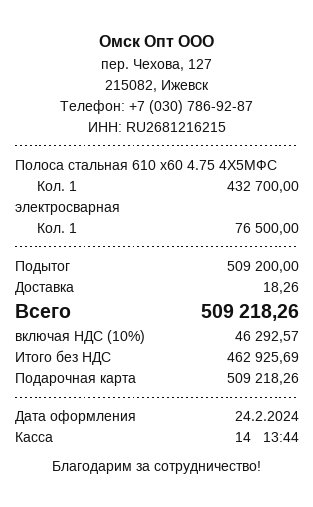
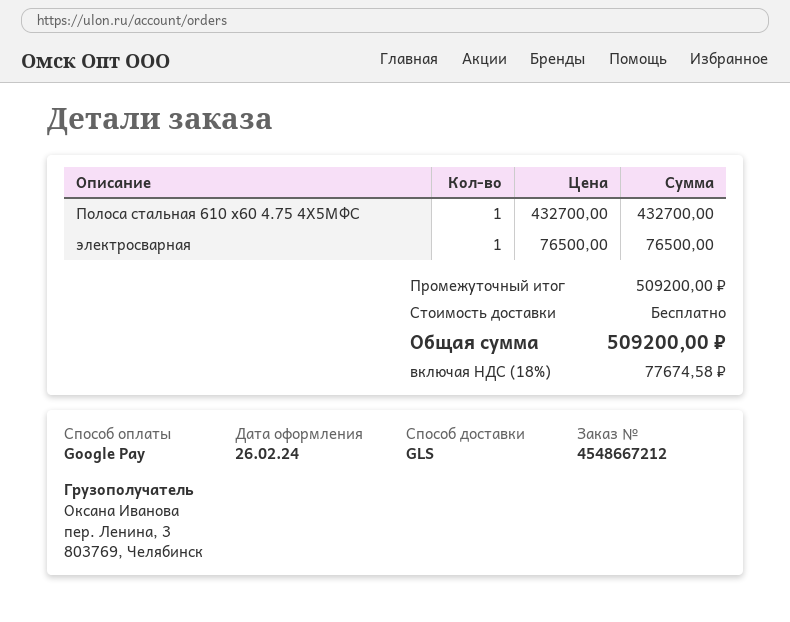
order date: 2024-02-24 -> 2024-02-26
payment method: gift card -> Google Pay
shipping: 18.26 -> 0.00
tax: 10% = 46292.57 -> 18% = 77674.58
total: 509218.26 -> 509200.00

